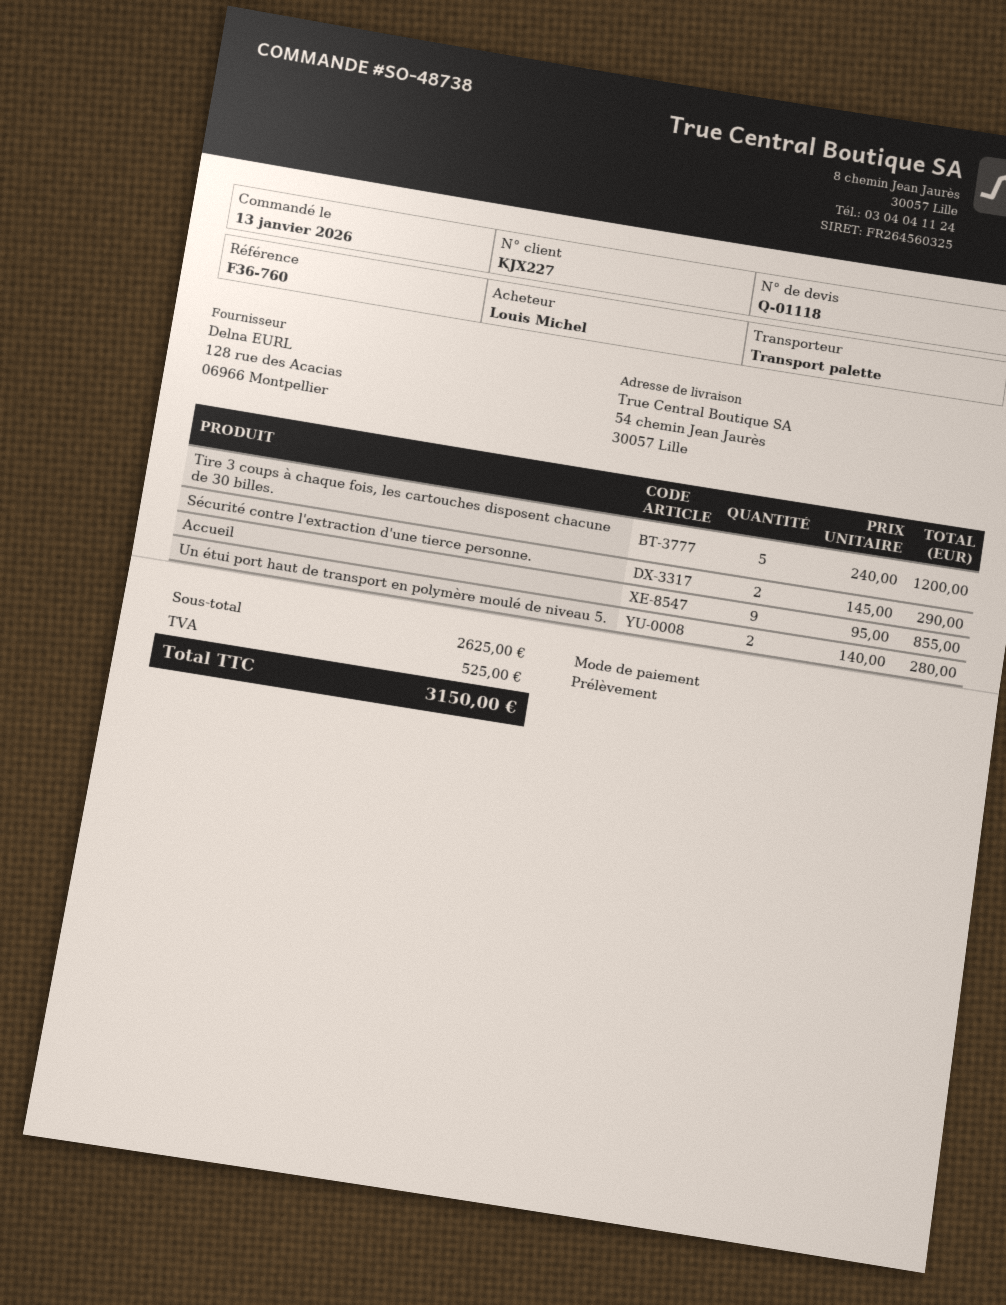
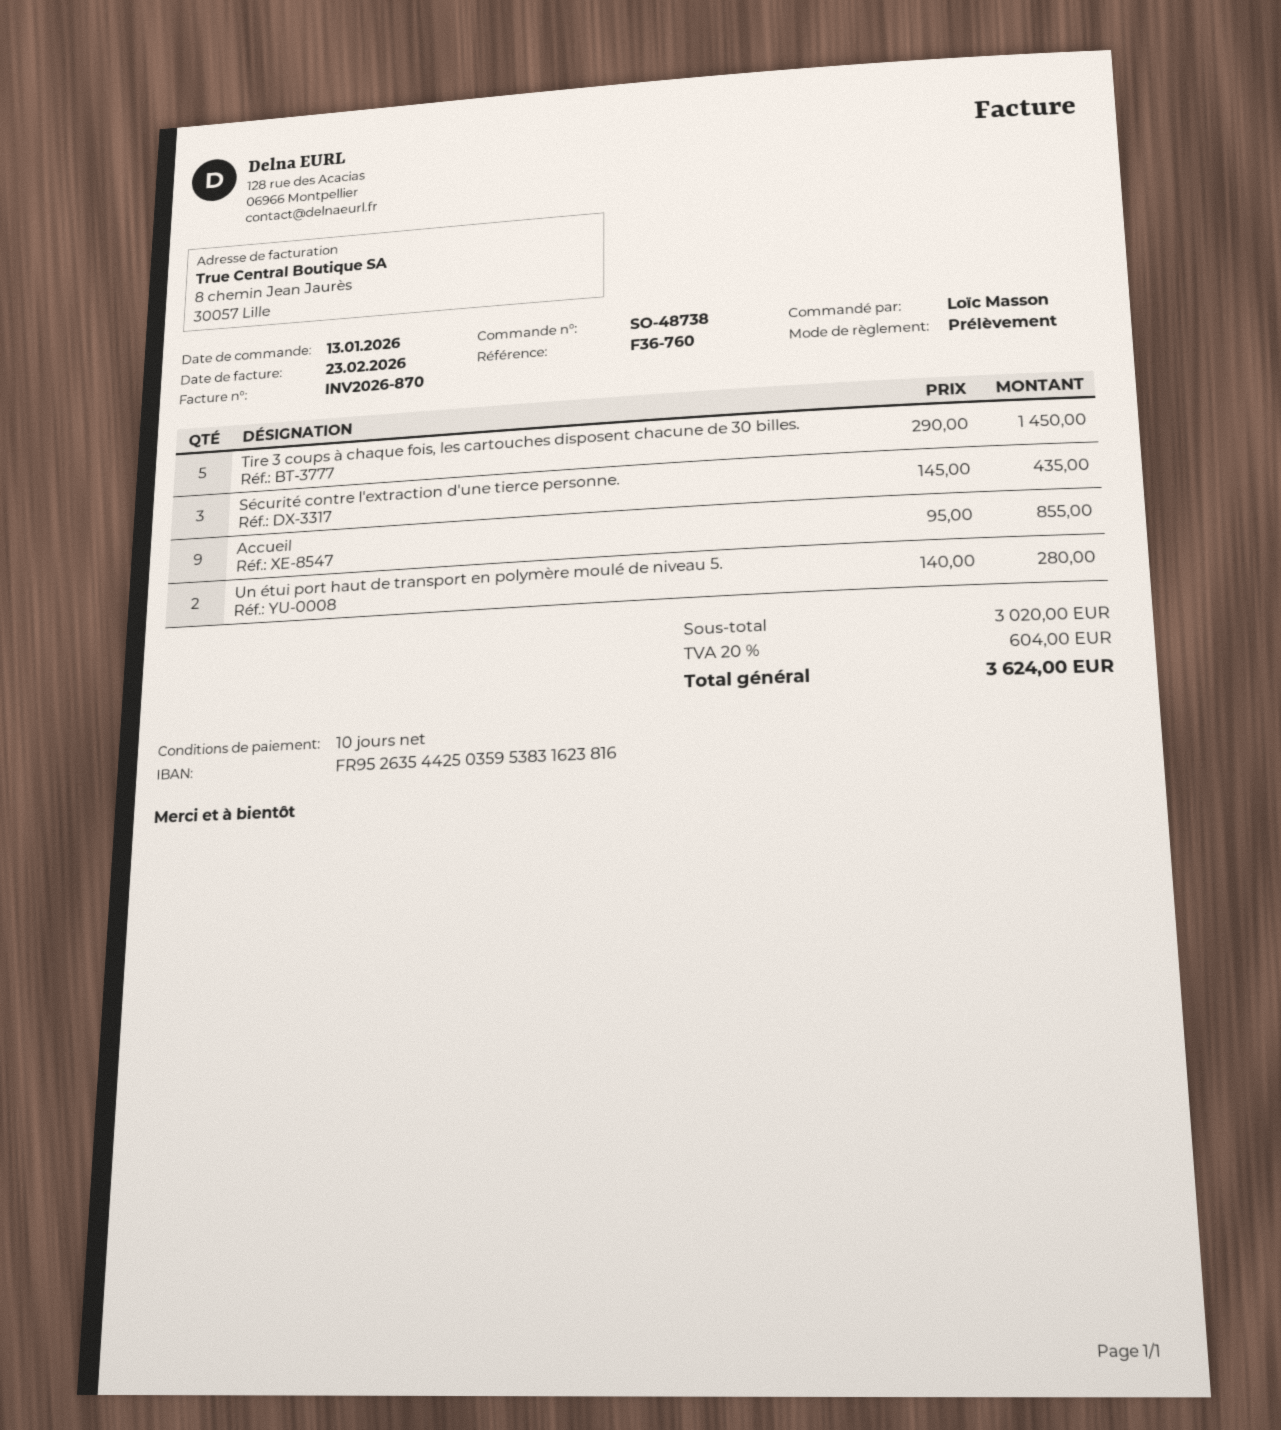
ordered by: Louis Michel -> Loïc Masson
Tire 3 coups à chaque fois, les cartouches disposent chacune de 30 billes.: 5 x 240.00 = 1200.00 -> 5 x 290.00 = 1450.00
Sécurité contre l'extraction d'une tierce personne.: 2 x 145.00 = 290.00 -> 3 x 145.00 = 435.00
subtotal: 2625.00 -> 3020.00
tax: 525.00 -> 604.00
total: 3150.00 -> 3624.00

